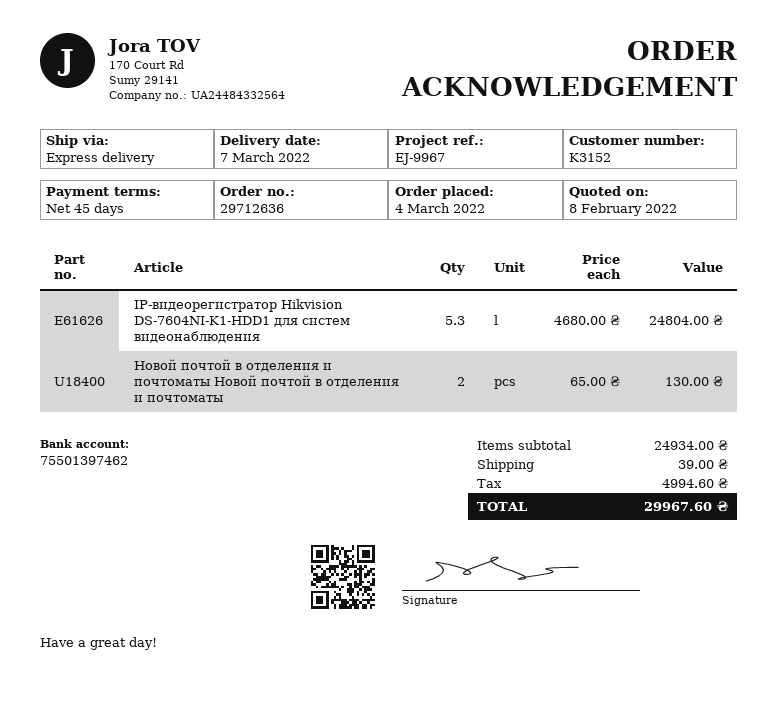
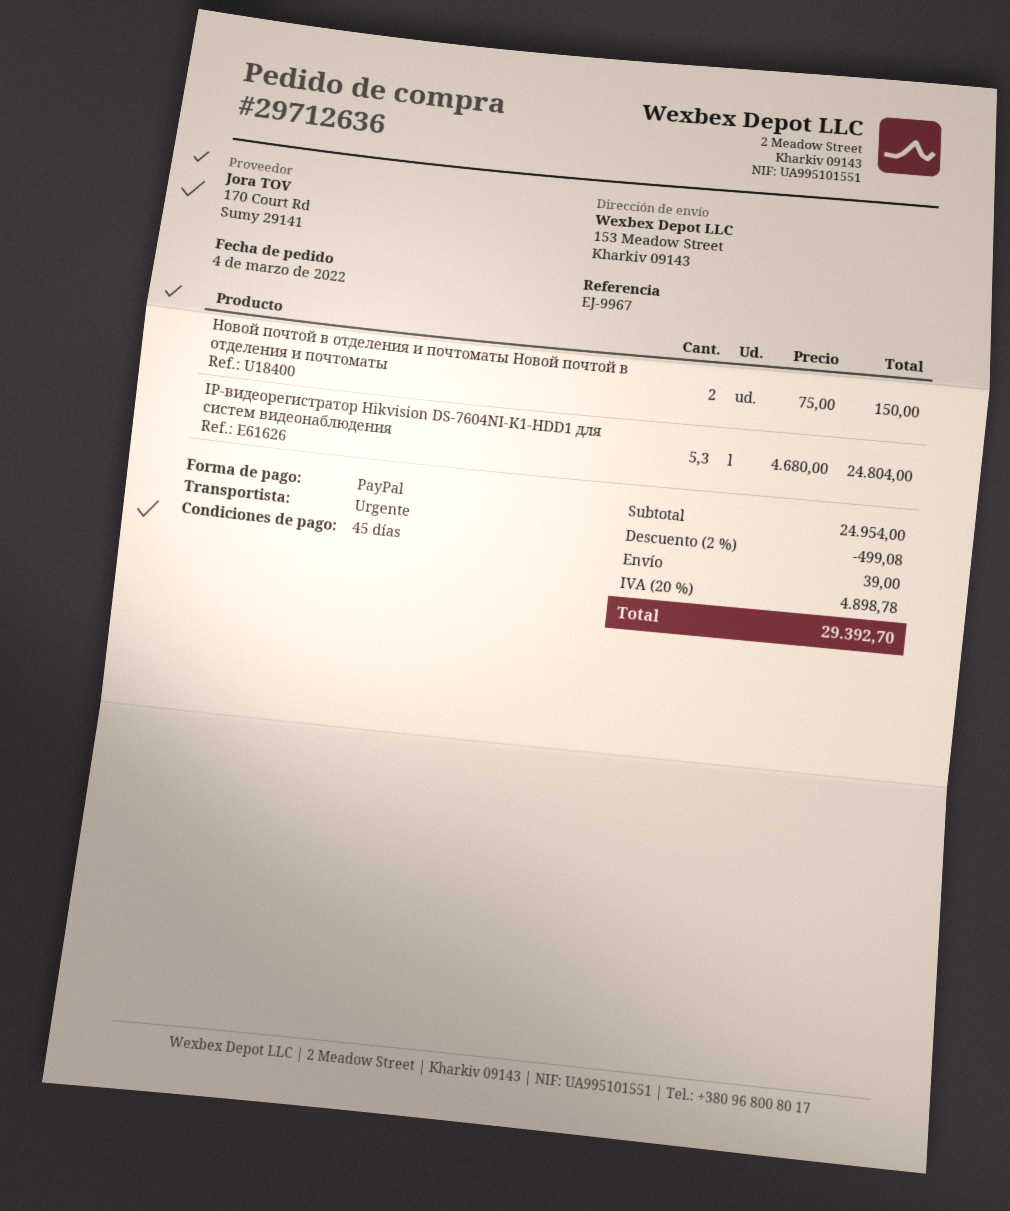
Новой почтой в отделения и почтоматы Новой почтой в отделения и почтоматы: 2 x 65.00 = 130.00 -> 2 x 75.00 = 150.00
subtotal: 24934.00 -> 24954.00
discount: none -> 2% = 499.08
tax: 4994.60 -> 4898.78
total: 29967.60 -> 29392.70

